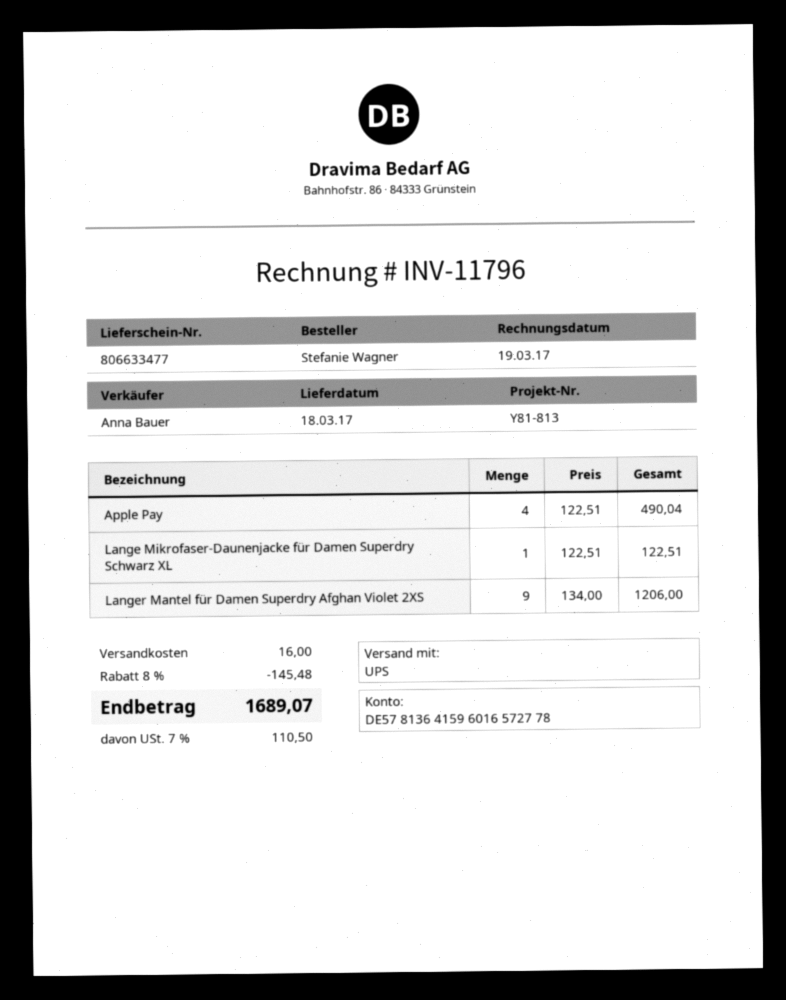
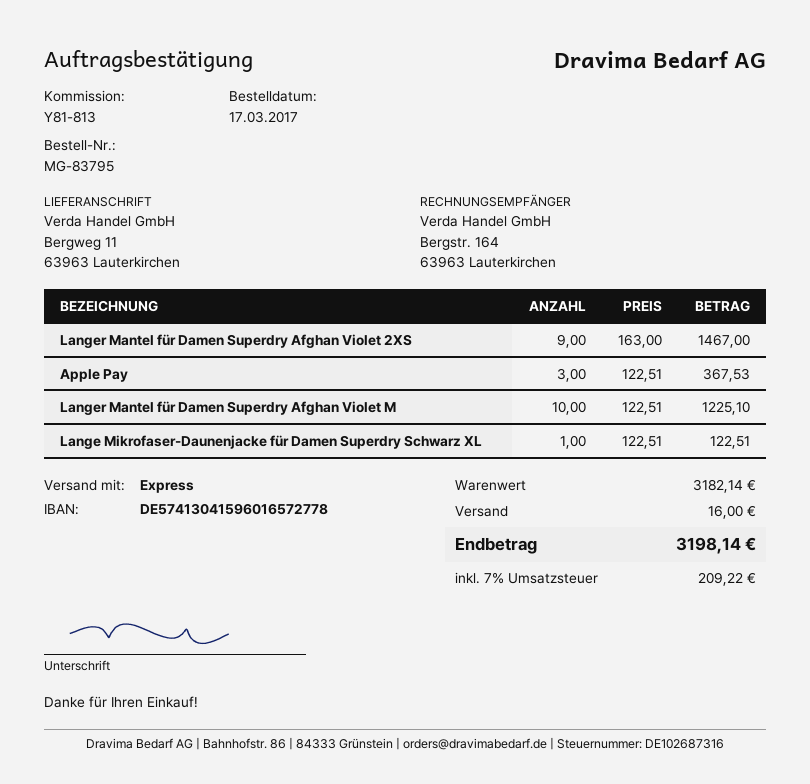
bank account: DE57813641596016572778 -> DE57413041596016572778
shipping method: UPS -> express
Apple Pay: 4 x 122.51 = 490.04 -> 3 x 122.51 = 367.53
Langer Mantel für Damen Superdry Afghan Violet 2XS: 9 x 134.00 = 1206.00 -> 9 x 163.00 = 1467.00
Langer Mantel für Damen Superdry Afghan Violet M: none -> 10 x 122.51 = 1225.10
discount: 8% = 145.48 -> none
tax: 7% = 110.50 -> 7% = 209.22
total: 1689.07 -> 3198.14

